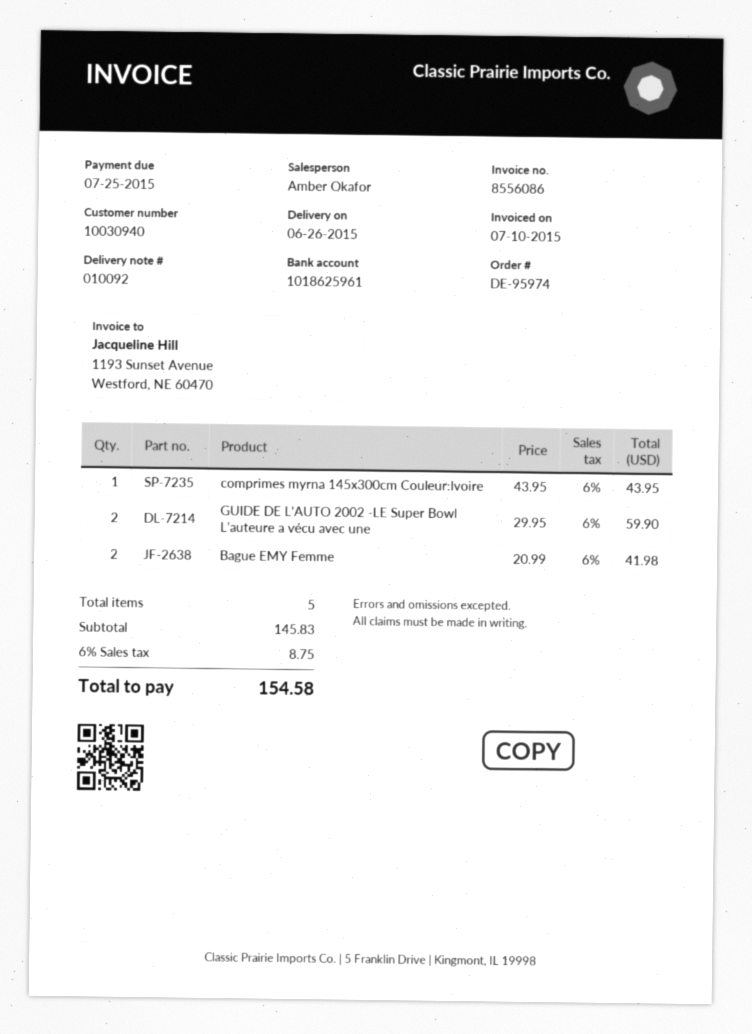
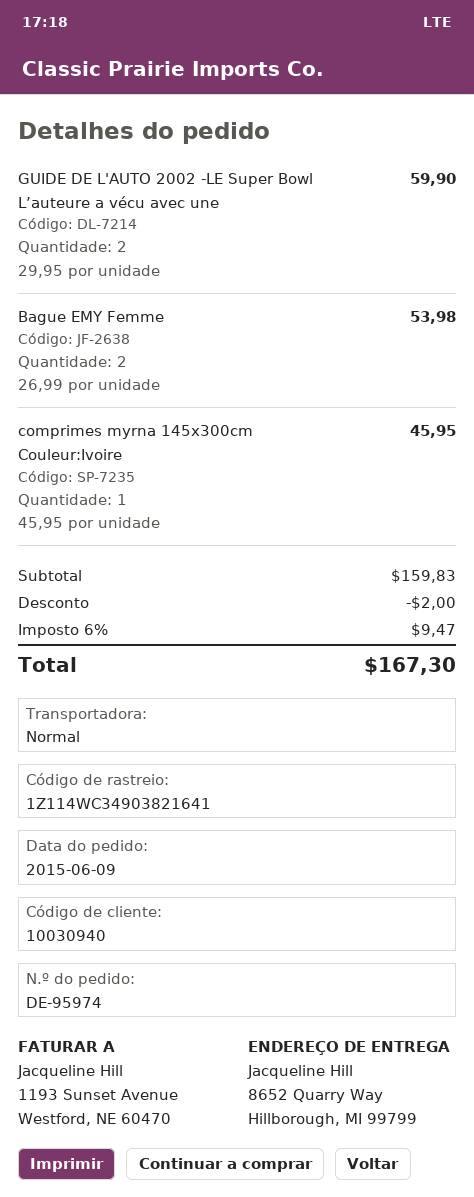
comprimes myrna 145x300cm Couleur:Ivoire: 1 x 43.95 = 43.95 -> 1 x 45.95 = 45.95
Bague EMY Femme: 2 x 20.99 = 41.98 -> 2 x 26.99 = 53.98
subtotal: 145.83 -> 159.83
discount: none -> 2.00
tax: 6% = 8.75 -> 6% = 9.47
total: 154.58 -> 167.30

